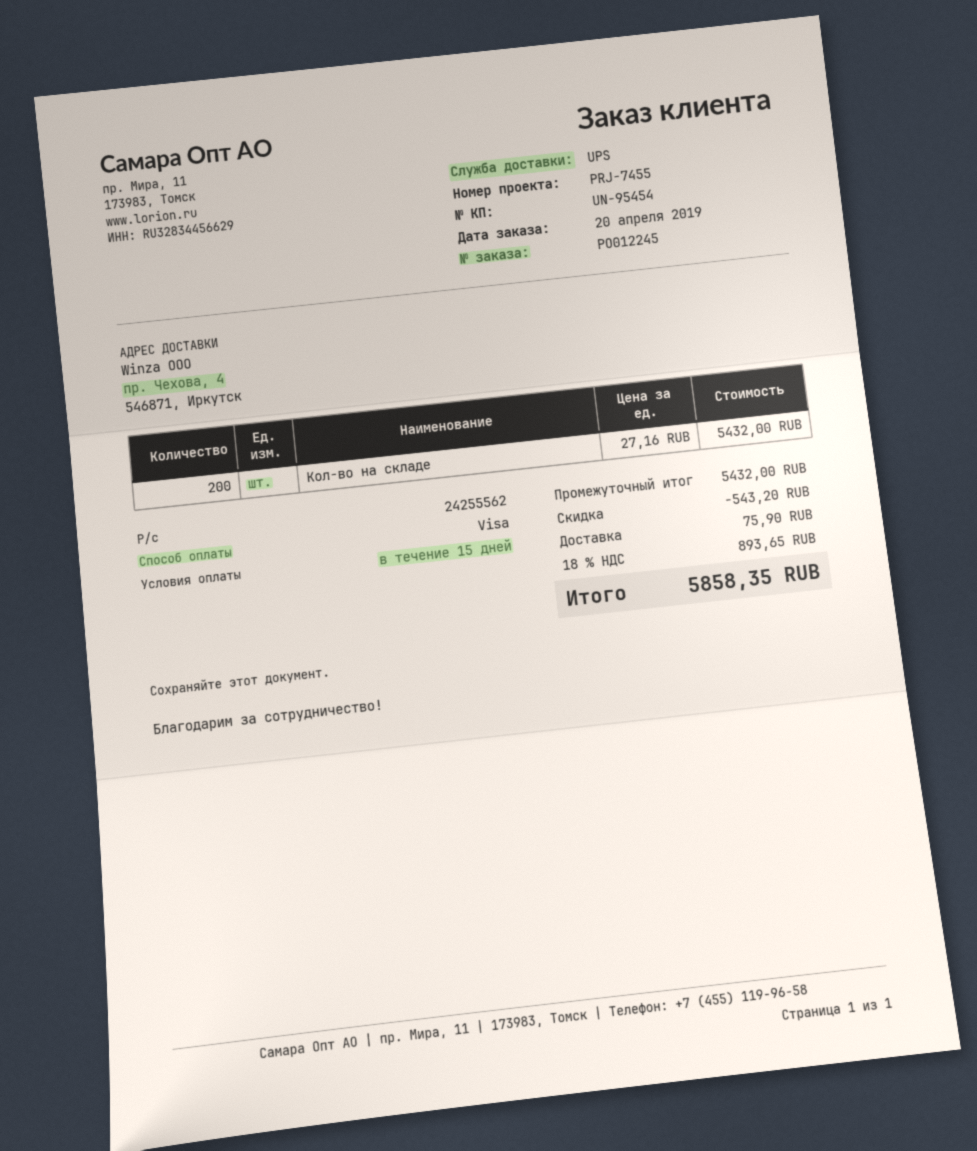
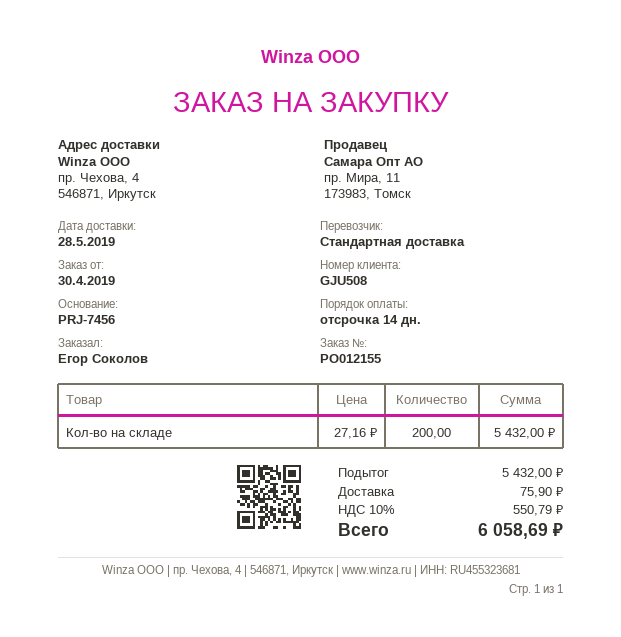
order number: PO012245 -> PO012155
order date: 2019-04-20 -> 2019-04-30
payment terms: 15 days -> 14 days
reference: PRJ-7455 -> PRJ-7456
shipping method: UPS -> standard
discount: 543.20 -> none
tax: 18% = 893.65 -> 10% = 550.79
total: 5858.35 -> 6058.69

